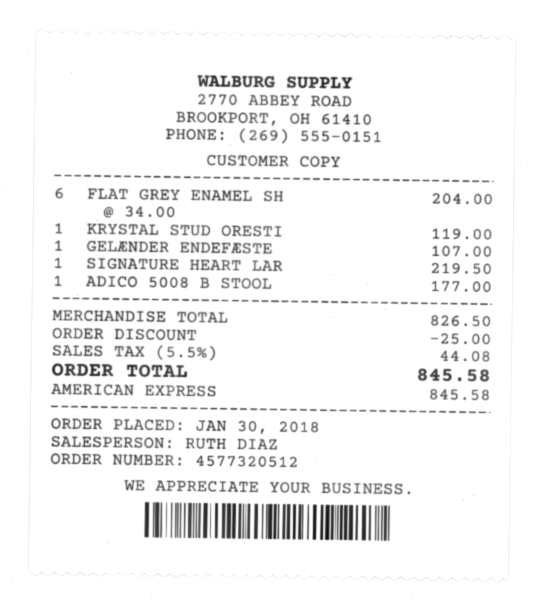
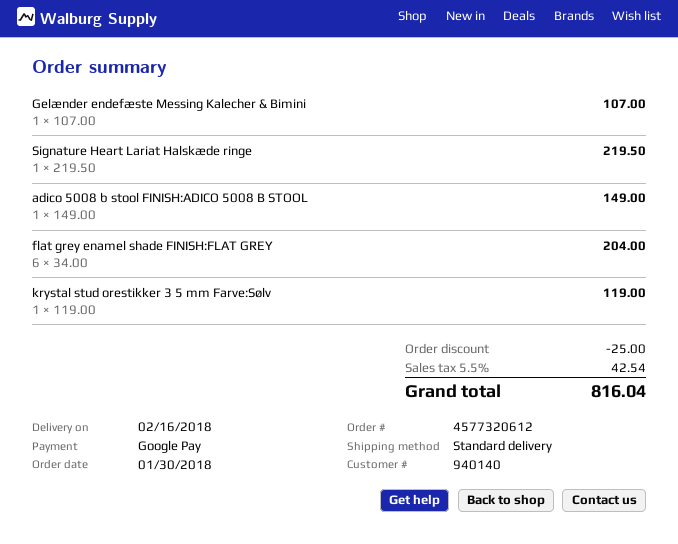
order number: 4577320512 -> 4577320612
payment method: American Express -> Google Pay
ADICO 5008 B STOOL: 1 x 177.00 = 177.00 -> 1 x 149.00 = 149.00
tax: 5.5% = 44.08 -> 5.5% = 42.54
total: 845.58 -> 816.04

